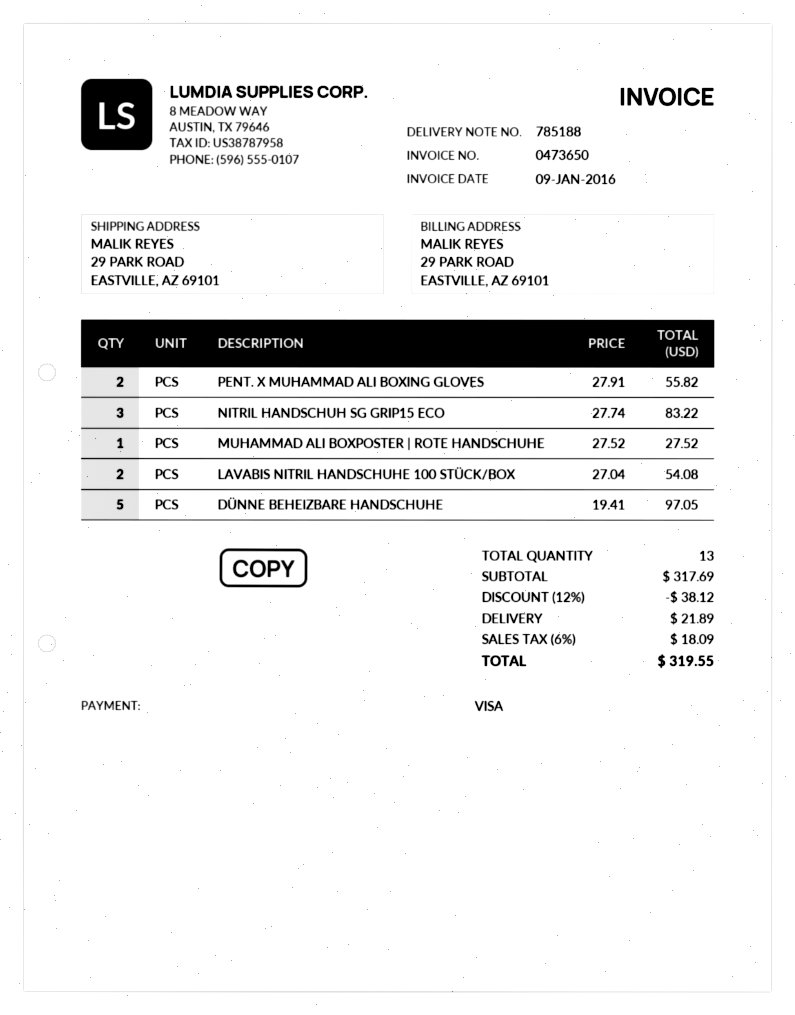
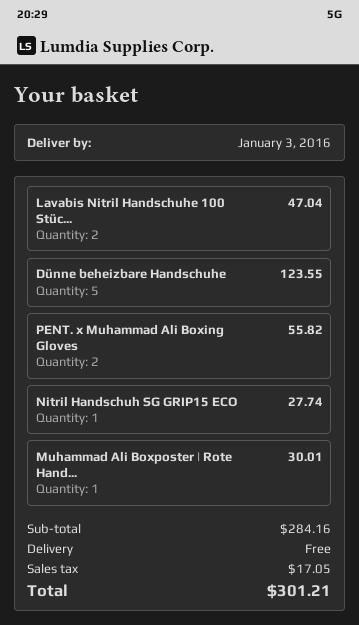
NITRIL HANDSCHUH SG GRIP15 ECO: 3 for 83.22 -> 1 for 27.74
MUHAMMAD ALI BOXPOSTER | ROTE HANDSCHUHE: 1 for 27.52 -> 1 for 30.01
LAVABIS NITRIL HANDSCHUHE 100 STÜCK/BOX: 2 for 54.08 -> 2 for 47.04
DÜNNE BEHEIZBARE HANDSCHUHE: 5 for 97.05 -> 5 for 123.55
subtotal: 317.69 -> 284.16
discount: 12% = 38.12 -> none
shipping: 21.89 -> 0.00
tax: 18.09 -> 17.05
total: 319.55 -> 301.21

